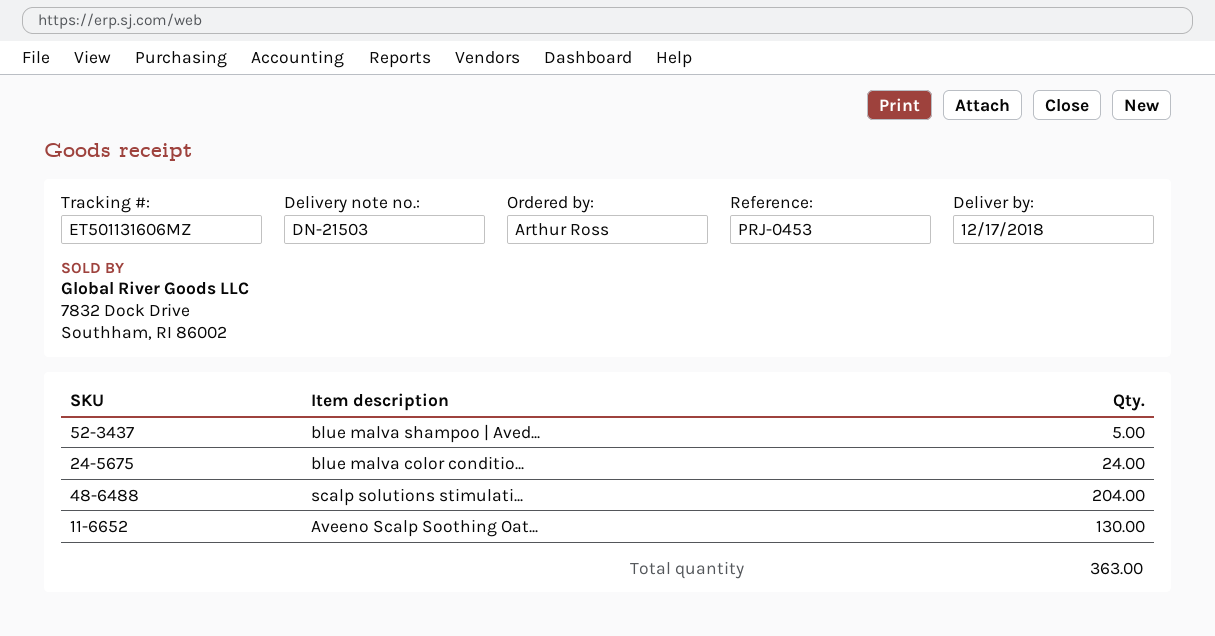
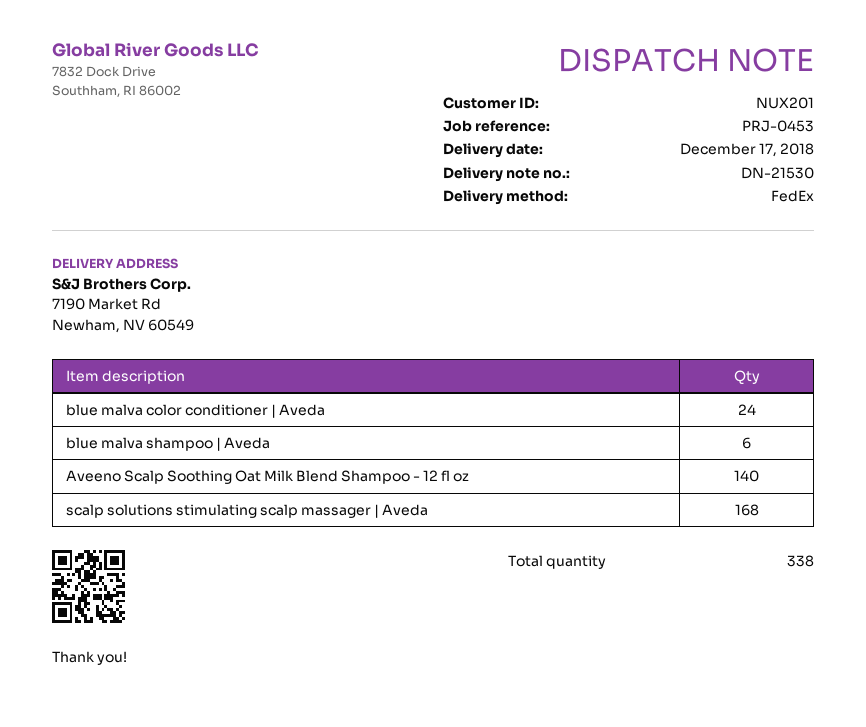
delivery note number: DN-21503 -> DN-21530
blue malva shampoo | Aved...: 5 -> 6
scalp solutions stimulati...: 204 -> 168
Aveeno Scalp Soothing Oat...: 130 -> 140
total quantity: 363 -> 338

